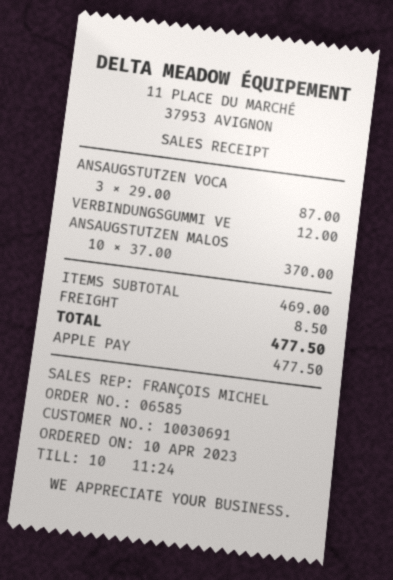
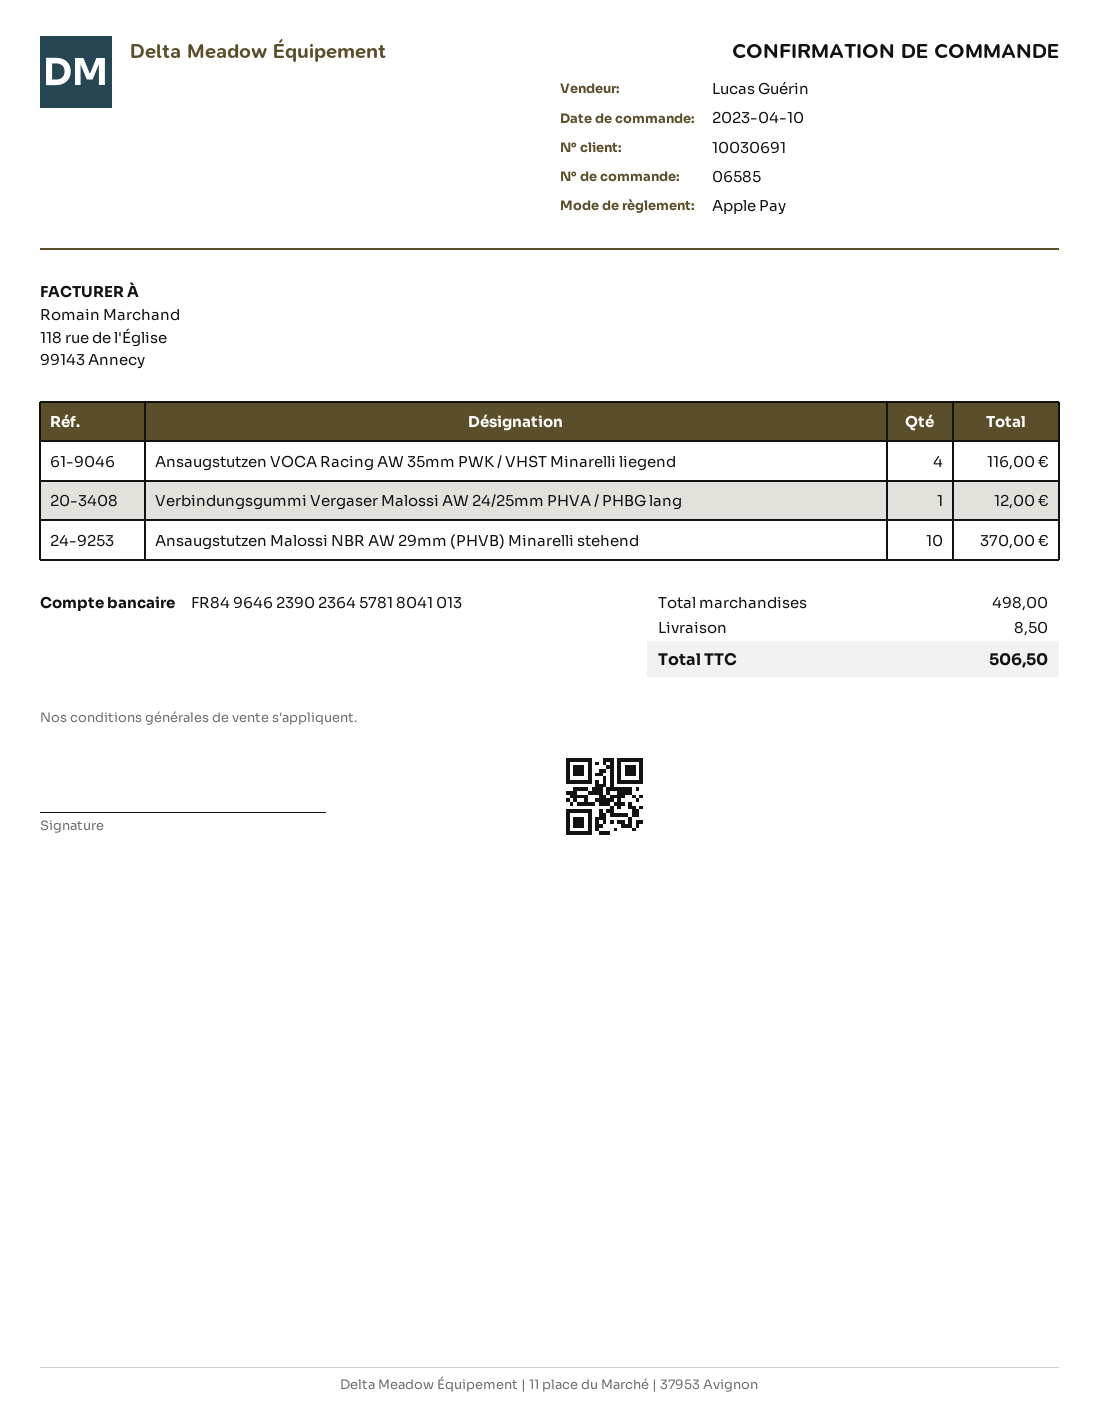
sales rep: FRANÇOIS MICHEL -> Lucas Guérin
ANSAUGSTUTZEN VOCA: 3 for 87.00 -> 4 for 116.00
subtotal: 469.00 -> 498.00
total: 477.50 -> 506.50

